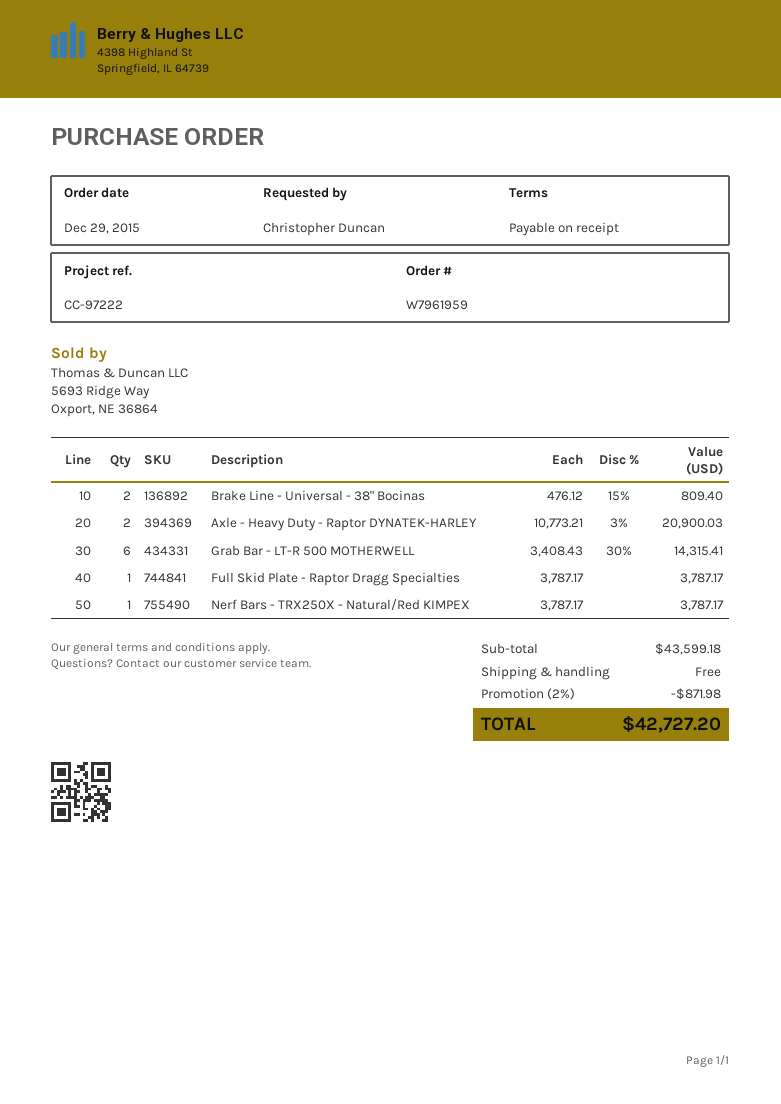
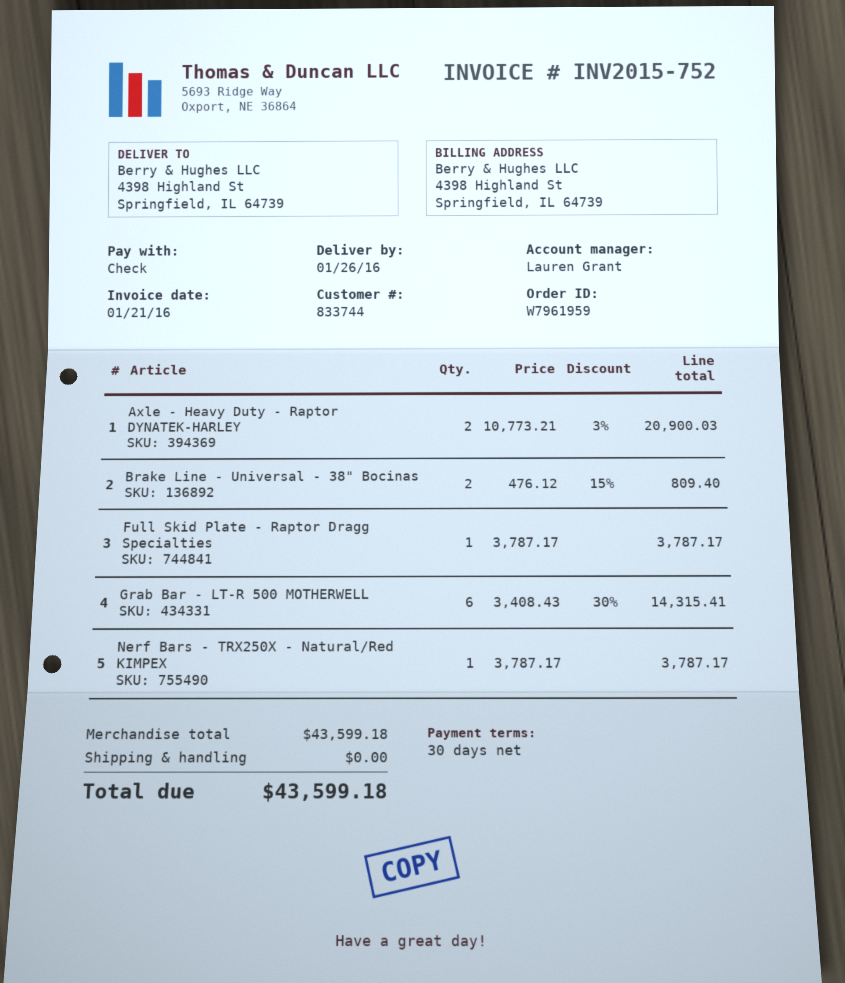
payment terms: on receipt -> 30 days
discount: 2% = 871.98 -> none
total: 42727.20 -> 43599.18

